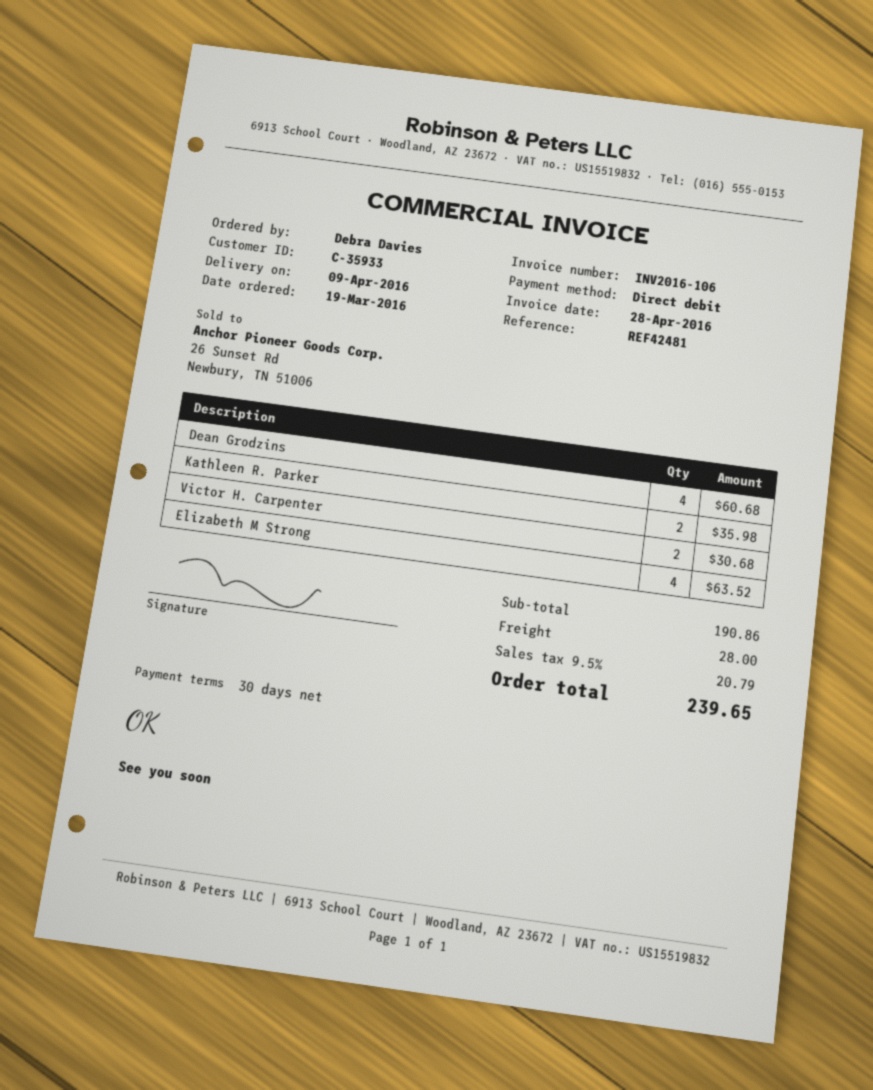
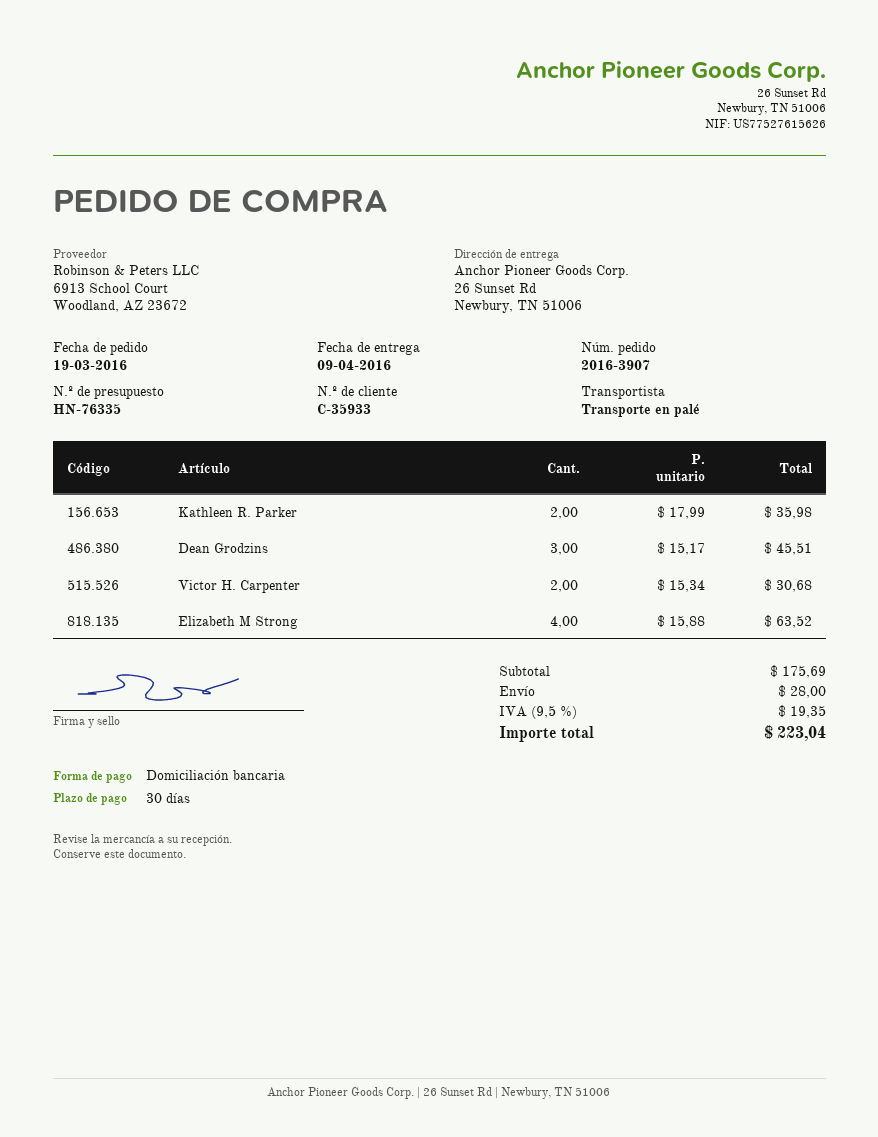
Dean Grodzins: 4 for 60.68 -> 3 for 45.51
subtotal: 190.86 -> 175.69
tax: 9.5% = 20.79 -> 9.5% = 19.35
total: 239.65 -> 223.04

